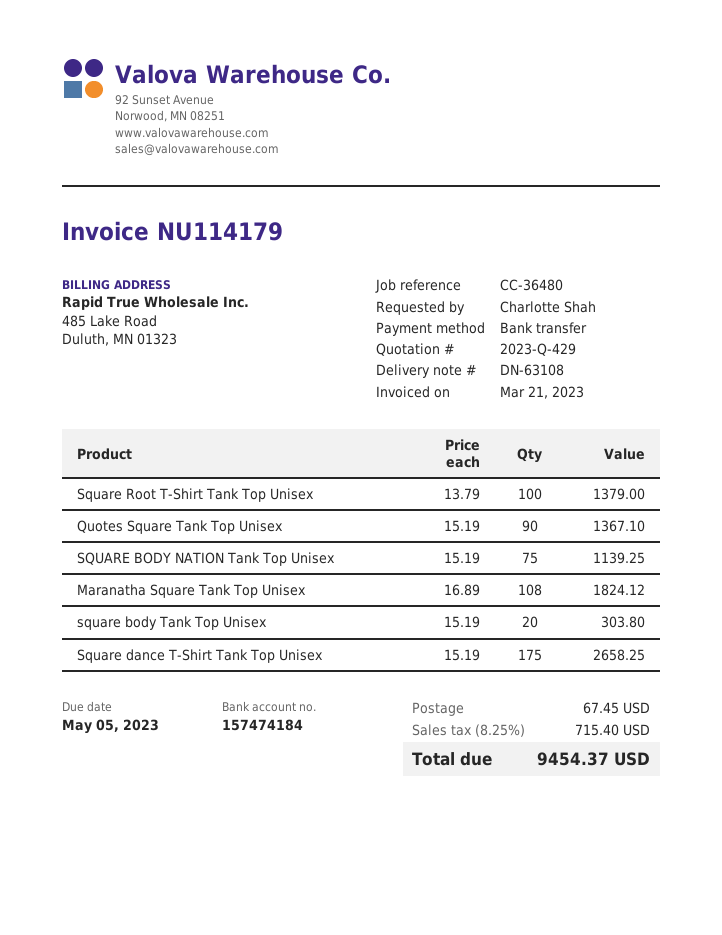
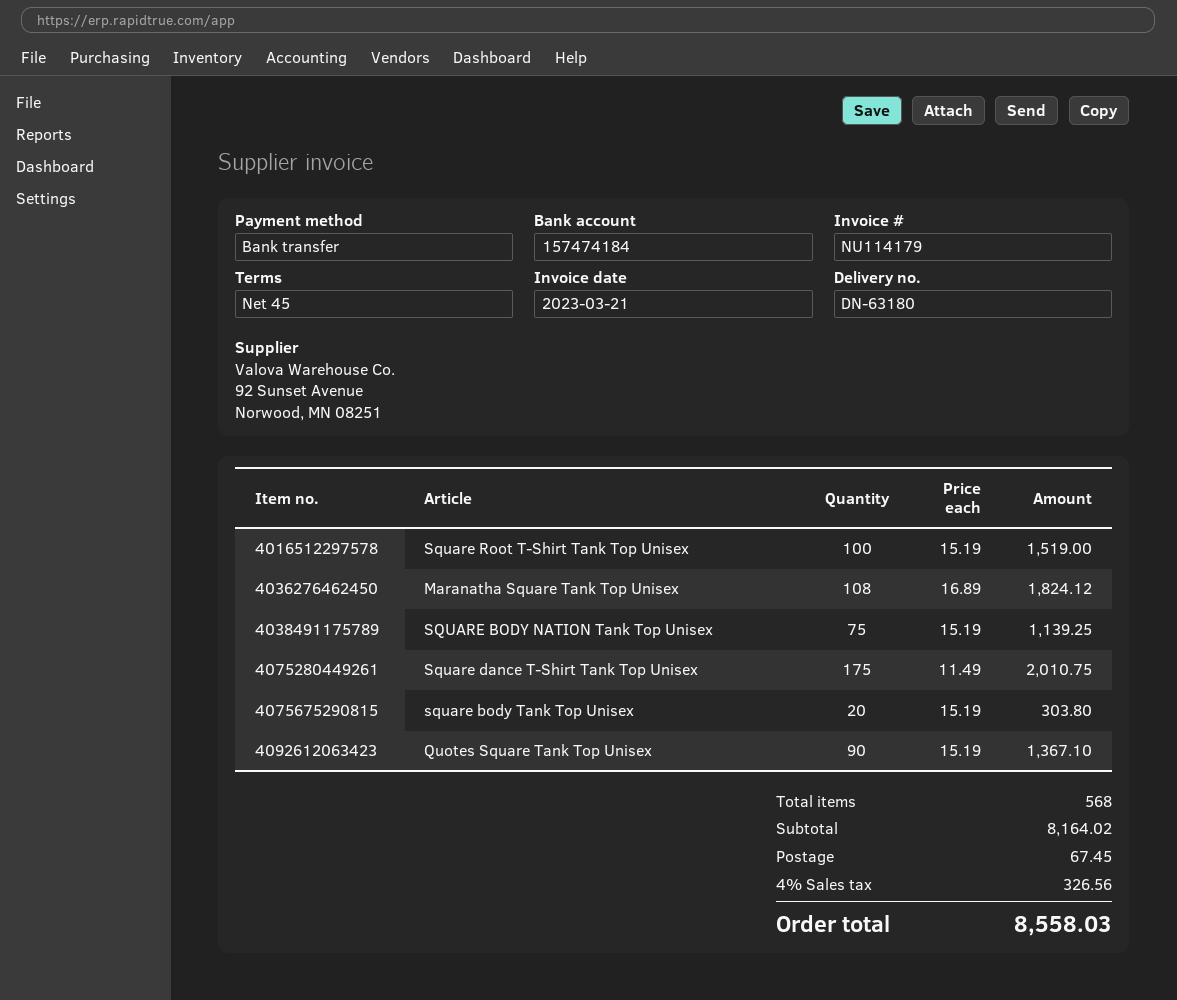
delivery note number: DN-63108 -> DN-63180
Square Root T-Shirt Tank Top Unisex: 100 x 13.79 = 1379.00 -> 100 x 15.19 = 1519.00
Square dance T-Shirt Tank Top Unisex: 175 x 15.19 = 2658.25 -> 175 x 11.49 = 2010.75
tax: 8.25% = 715.40 -> 4% = 326.56
total: 9454.37 -> 8558.03

